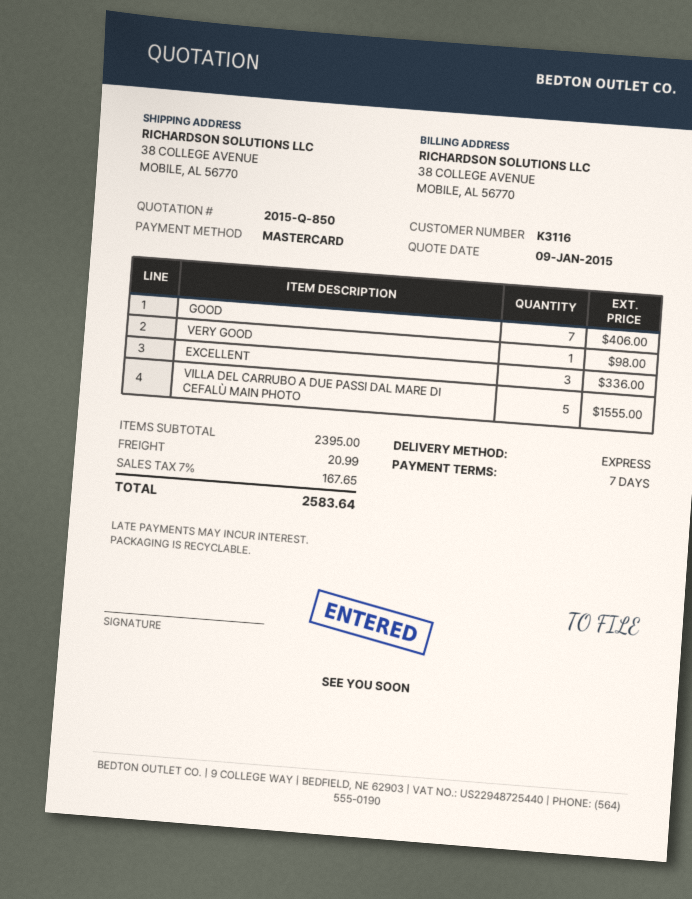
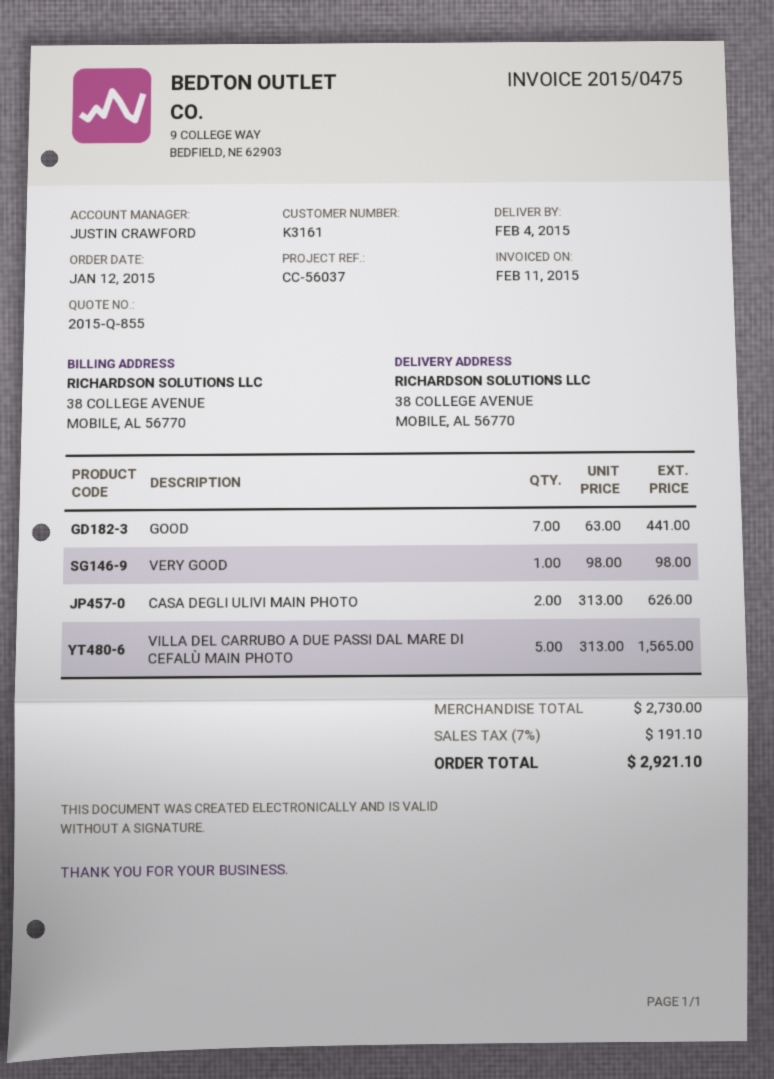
quote number: 2015-Q-850 -> 2015-Q-855
customer number: K3116 -> K3161
GOOD: 7 for 406.00 -> 7 for 441.00
EXCELLENT: 3 for 336.00 -> none
VILLA DEL CARRUBO A DUE PASSI DAL MARE DI CEFALÙ MAIN PHOTO: 5 for 1555.00 -> 5 for 1565.00
CASA DEGLI ULIVI MAIN PHOTO: none -> 2 for 626.00
subtotal: 2395.00 -> 2730.00
shipping: 20.99 -> none
tax: 7% = 167.65 -> 7% = 191.10
total: 2583.64 -> 2921.10

